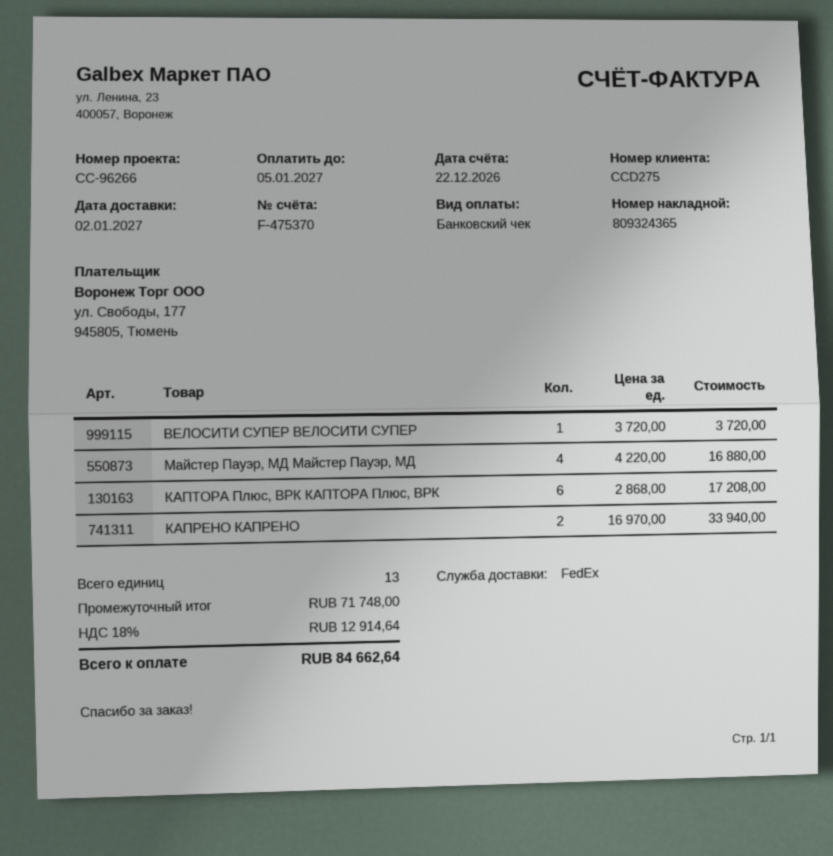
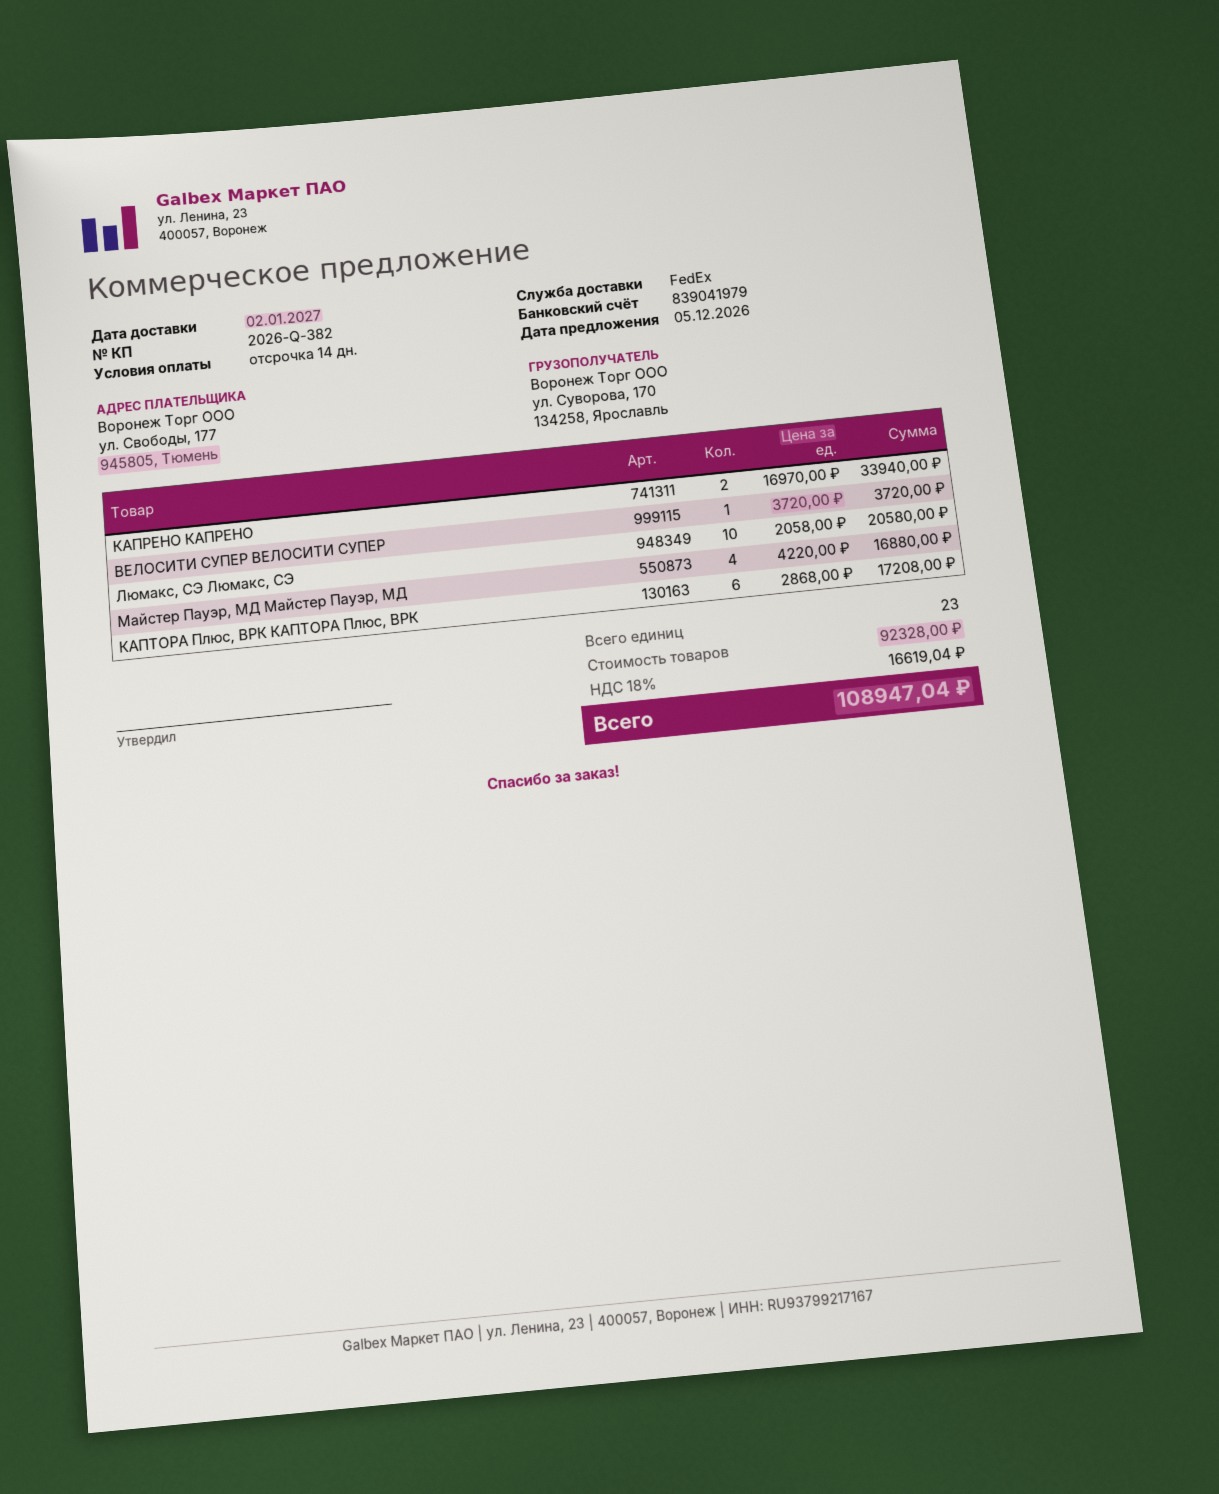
Люмакс, СЭ Люмакс, СЭ: none -> 10 x 2058.00 = 20580.00
total quantity: 13 -> 23
subtotal: 71748.00 -> 92328.00
tax: 18% = 12914.64 -> 18% = 16619.04
total: 84662.64 -> 108947.04

